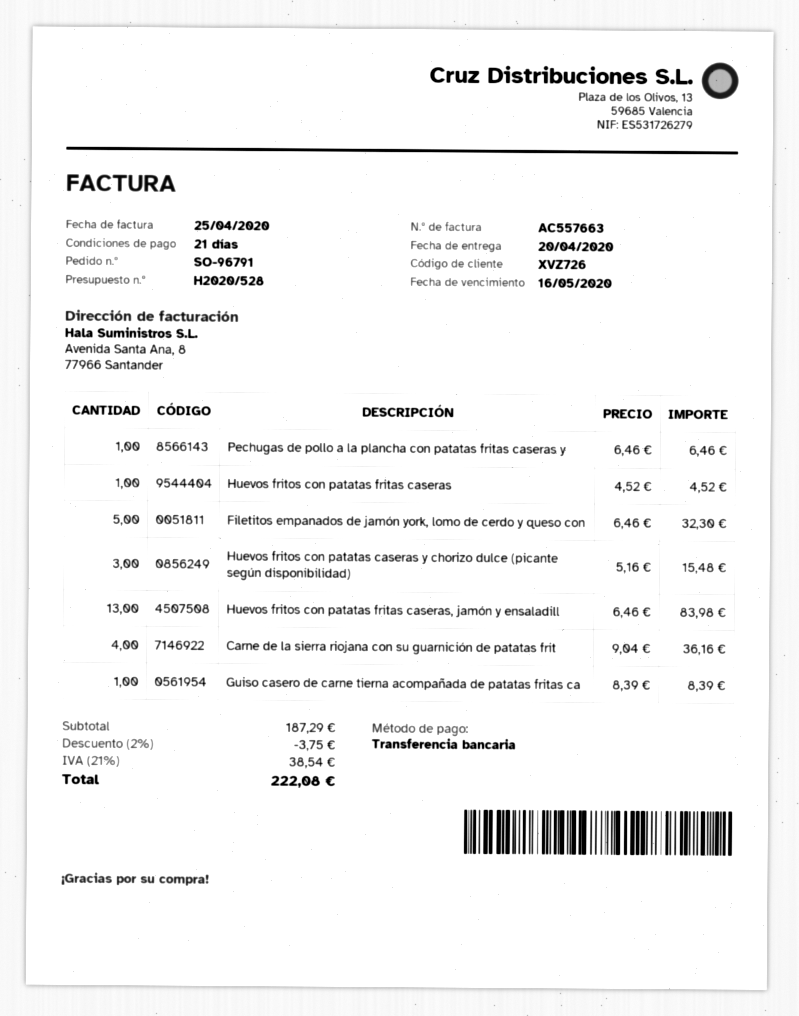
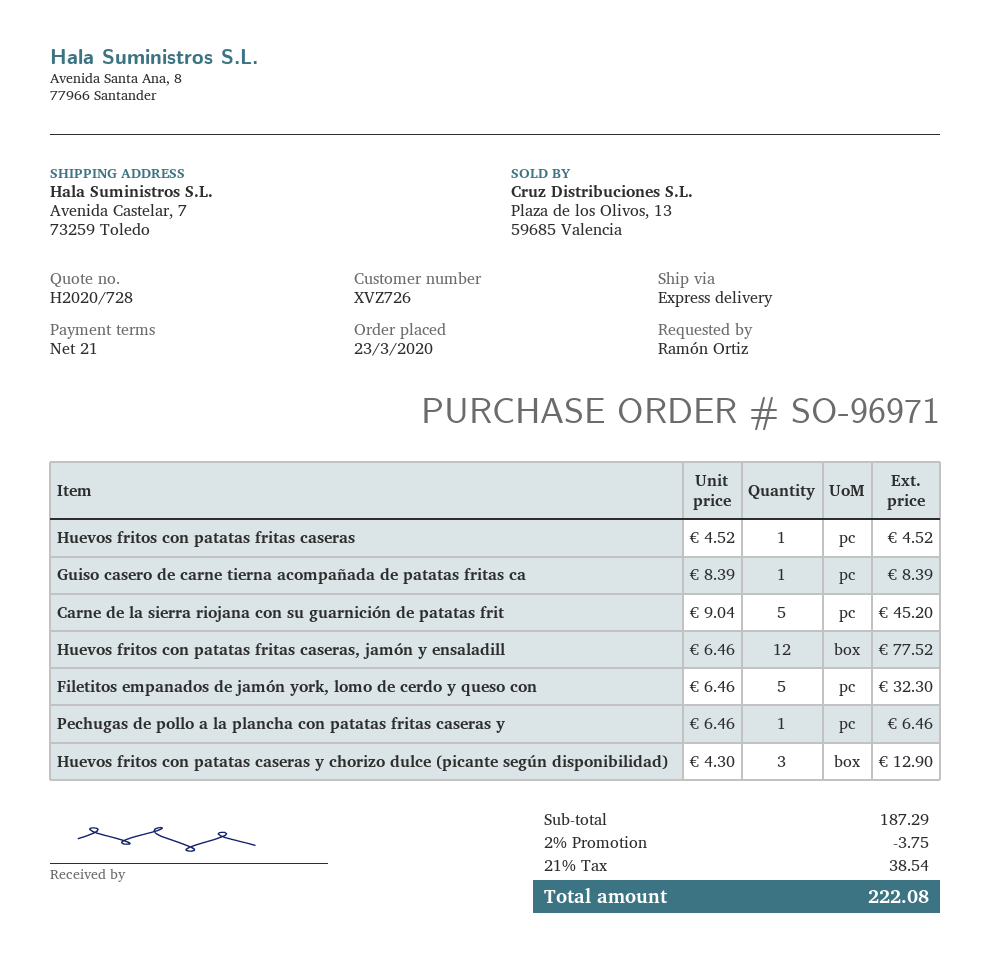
quote number: H2020/528 -> H2020/728
order number: SO-96791 -> SO-96971
Huevos fritos con patatas caseras y chorizo dulce (picante según disponibilidad): 3 x 5.16 = 15.48 -> 3 x 4.30 = 12.90
Huevos fritos con patatas fritas caseras, jamón y ensaladill: 13 x 6.46 = 83.98 -> 12 x 6.46 = 77.52
Carne de la sierra riojana con su guarnición de patatas frit: 4 x 9.04 = 36.16 -> 5 x 9.04 = 45.20

